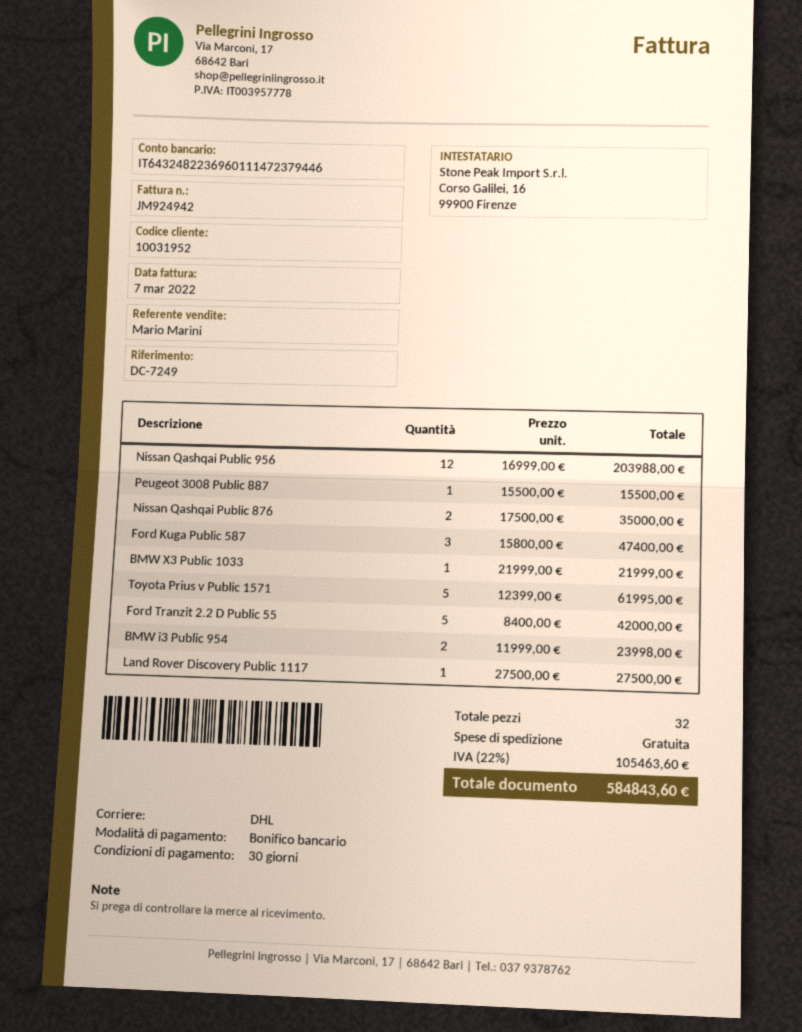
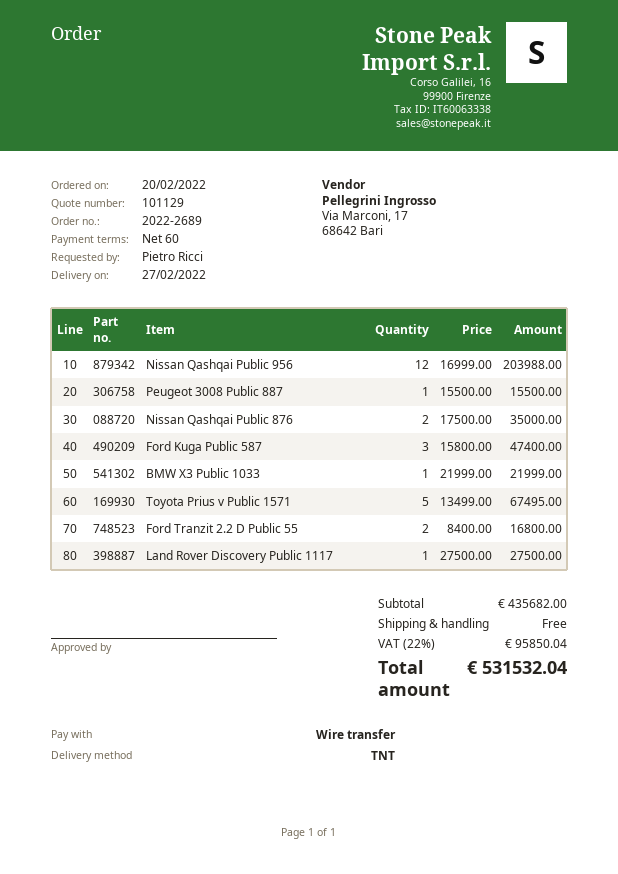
payment terms: 30 days -> 60 days
shipping method: DHL -> TNT
Toyota Prius v Public 1571: 5 x 12399.00 = 61995.00 -> 5 x 13499.00 = 67495.00
Ford Tranzit 2.2 D Public 55: 5 x 8400.00 = 42000.00 -> 2 x 8400.00 = 16800.00
BMW i3 Public 954: 2 x 11999.00 = 23998.00 -> none
tax: 22% = 105463.60 -> 22% = 95850.04
total: 584843.60 -> 531532.04

